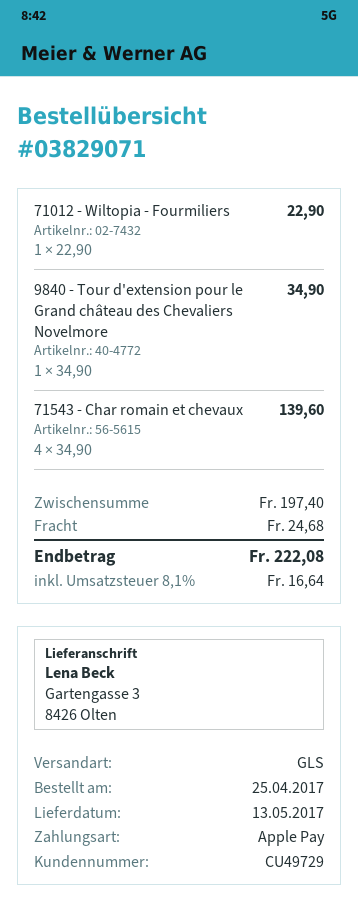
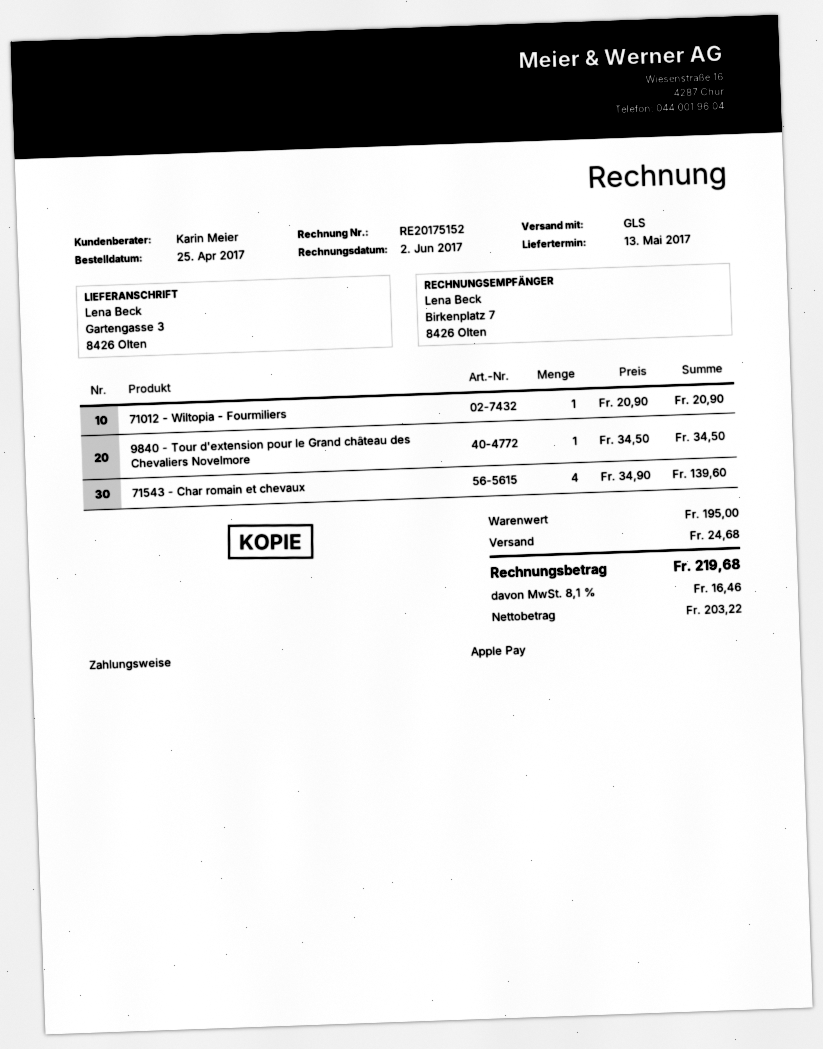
71012 - Wiltopia - Fourmiliers: 1 x 22.90 = 22.90 -> 1 x 20.90 = 20.90
9840 - Tour d'extension pour le Grand château des Chevaliers Novelmore: 1 x 34.90 = 34.90 -> 1 x 34.50 = 34.50
subtotal: 197.40 -> 195.00
tax: 8.1% = 16.64 -> 8.1% = 16.46
total: 222.08 -> 219.68

